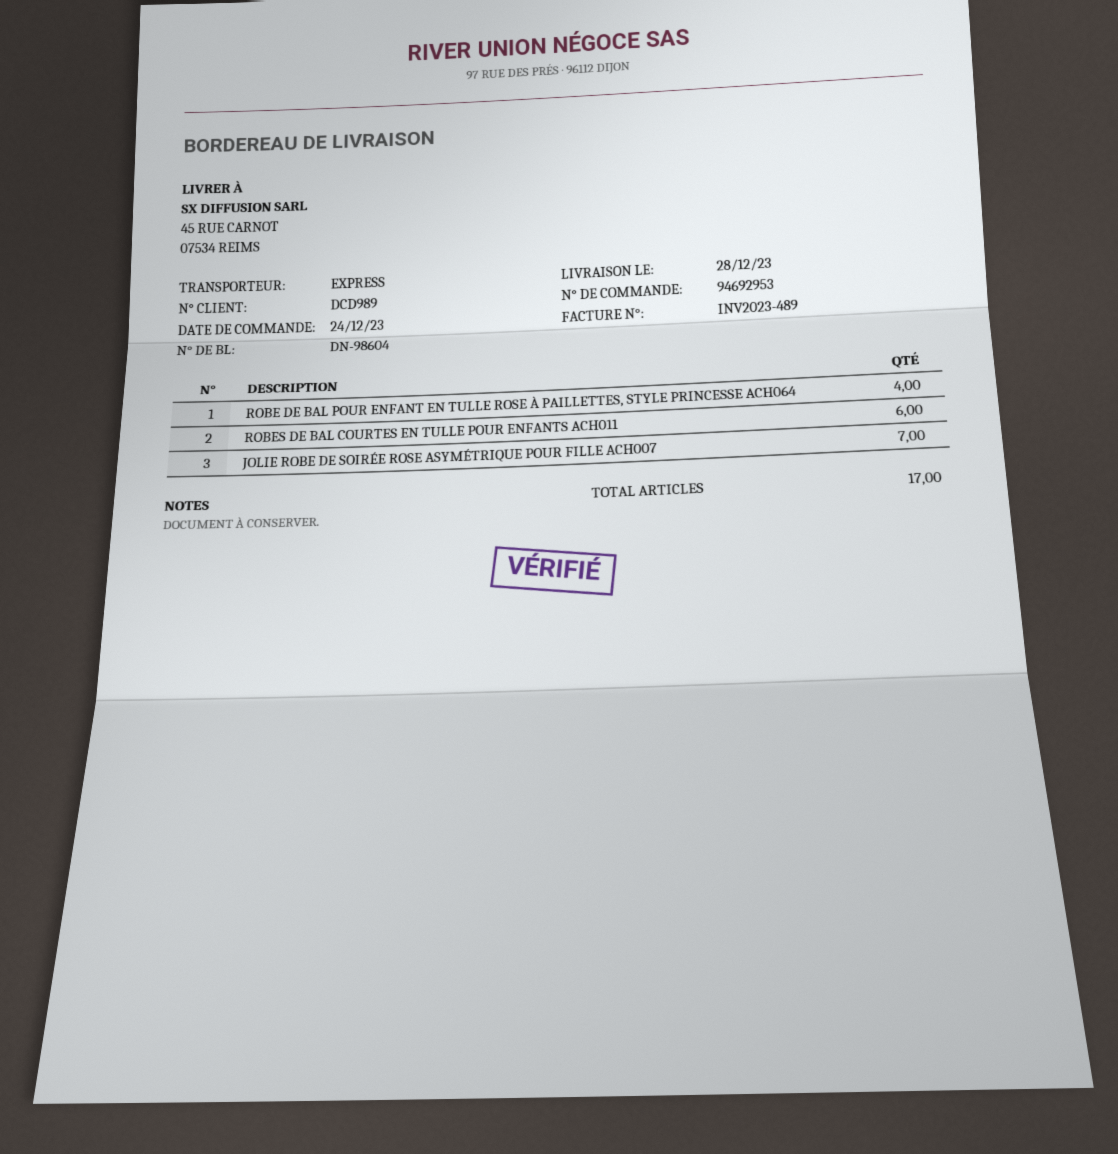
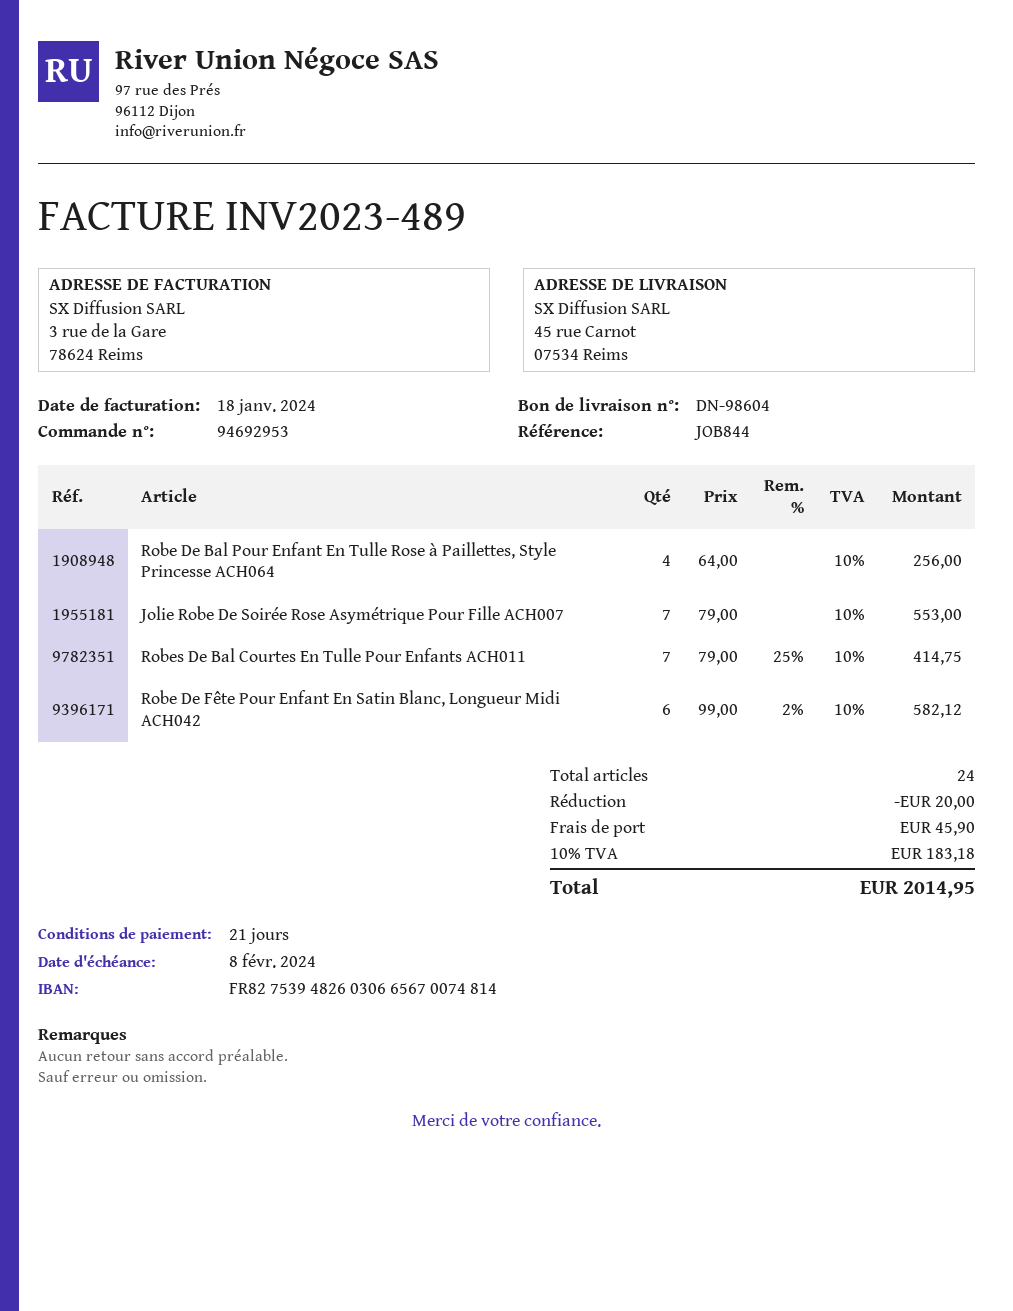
ROBES DE BAL COURTES EN TULLE POUR ENFANTS ACH011: 6 -> 7
Robe De Fête Pour Enfant En Satin Blanc, Longueur Midi ACH042: none -> 6
total quantity: 17 -> 24

